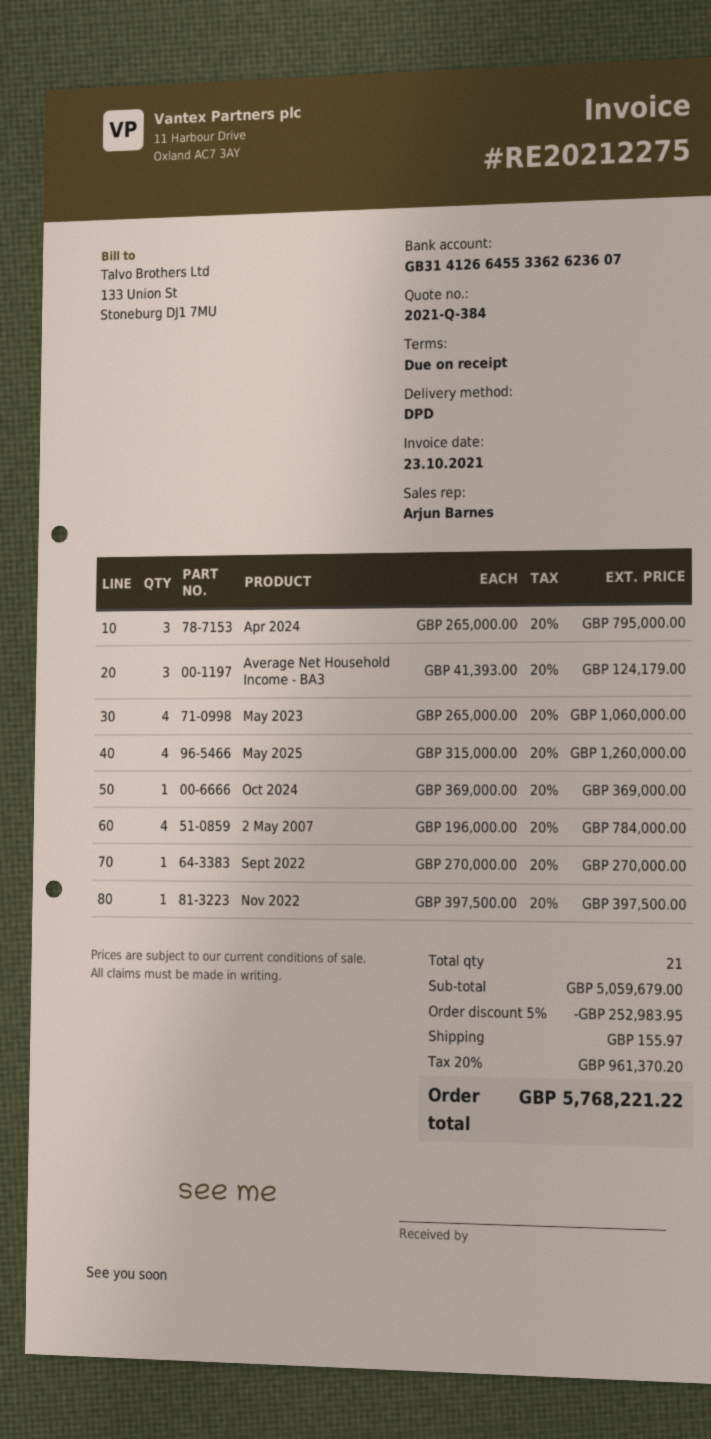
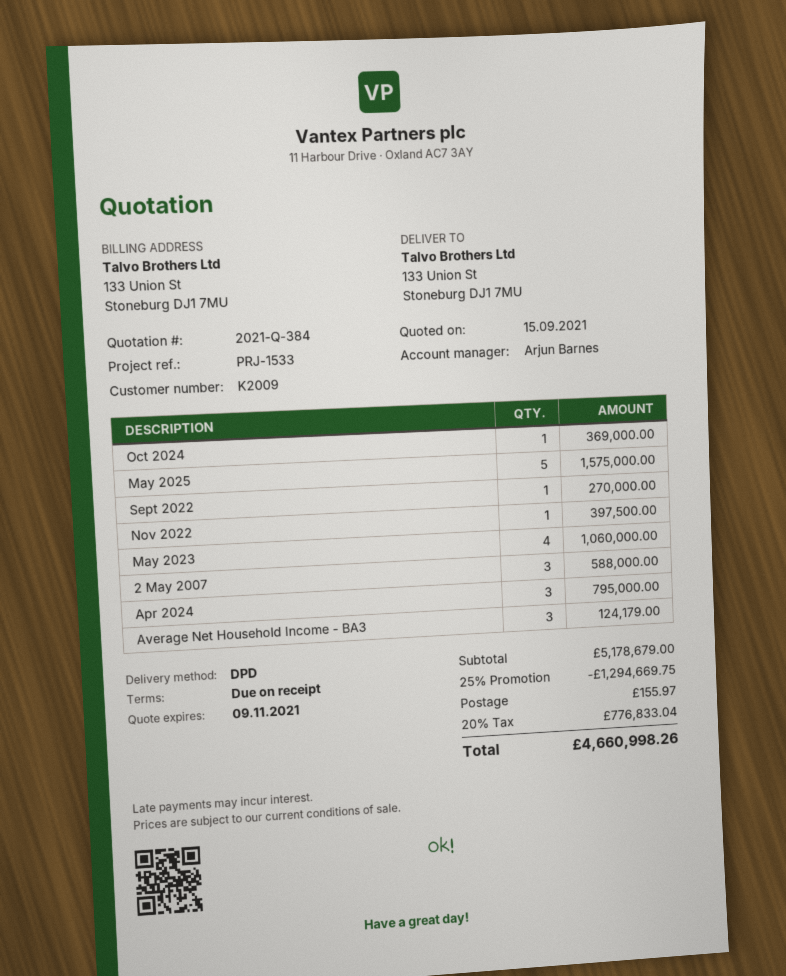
May 2025: 4 for 1260000.00 -> 5 for 1575000.00
2 May 2007: 4 for 784000.00 -> 3 for 588000.00
subtotal: 5059679.00 -> 5178679.00
discount: 5% = 252983.95 -> 25% = 1294669.75
tax: 20% = 961370.20 -> 20% = 776833.04
total: 5768221.22 -> 4660998.26

